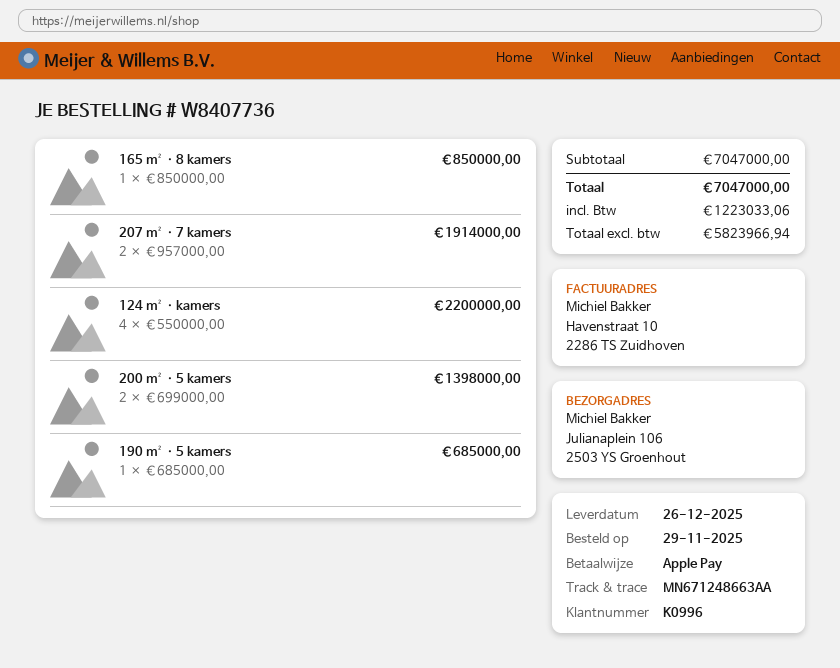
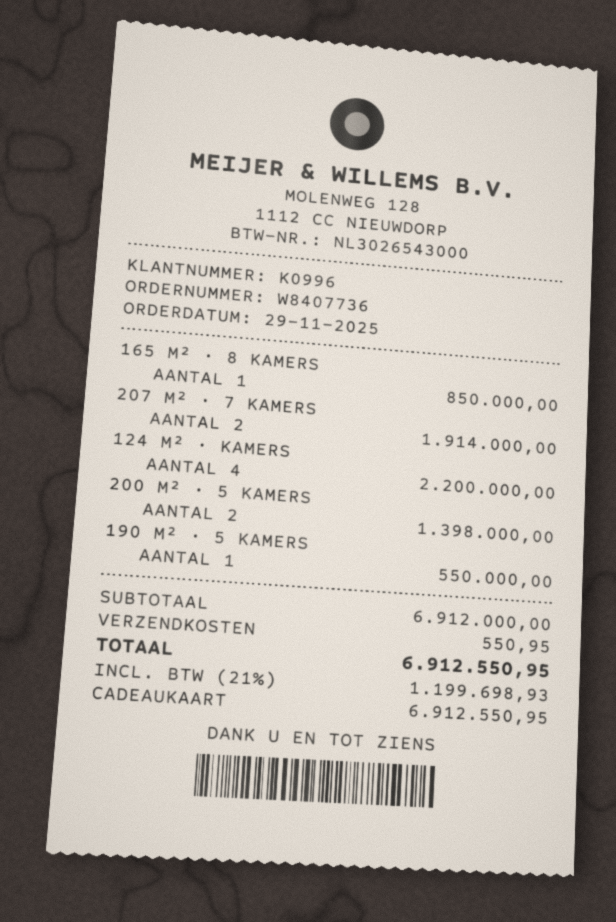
payment method: Apple Pay -> gift card
190 m² · 5 kamers: 1 for 685000.00 -> 1 for 550000.00
subtotal: 7047000.00 -> 6912000.00
shipping: none -> 550.95
tax: 1223033.06 -> 1199698.93
total: 7047000.00 -> 6912550.95

